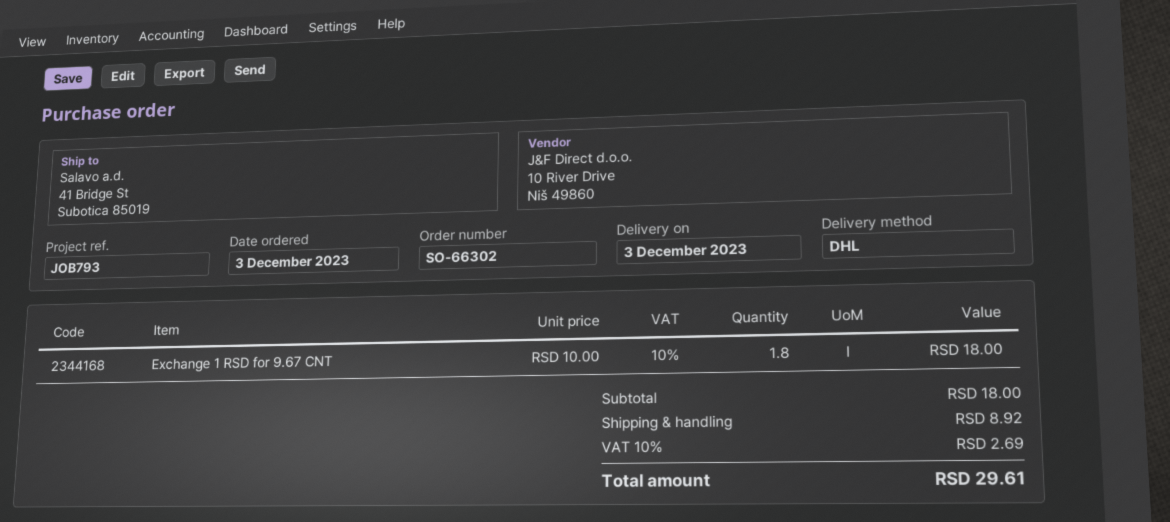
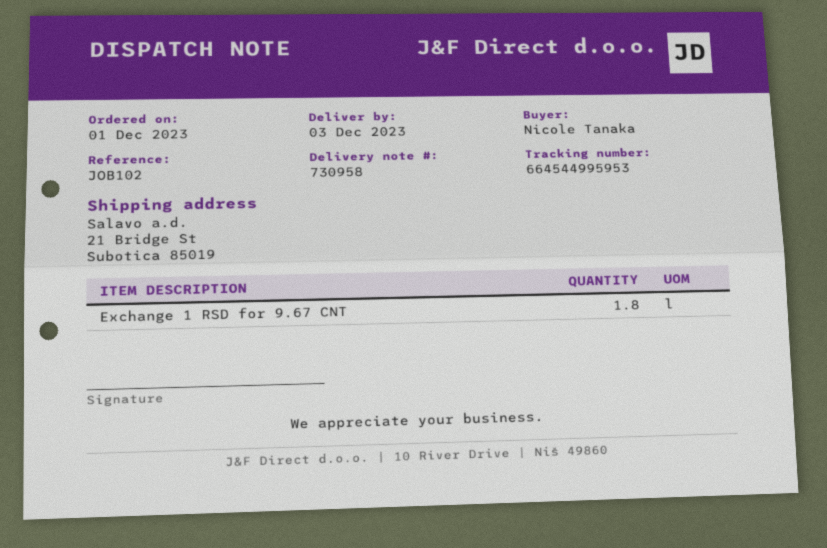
order date: 2023-12-03 -> 2023-12-01
reference: JOB793 -> JOB102
ship to: 41 Bridge St, Subotica 85019 -> 21 Bridge St, Subotica 85019

